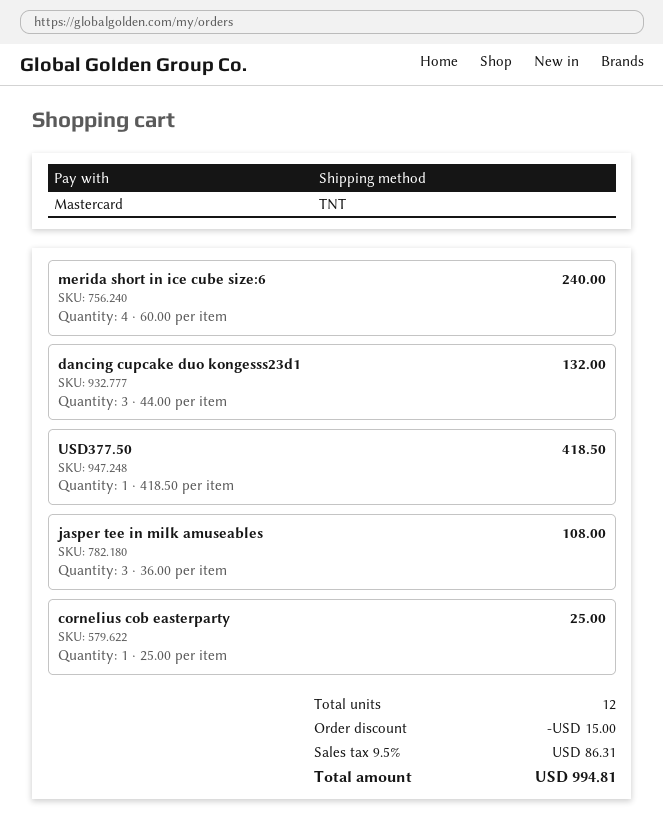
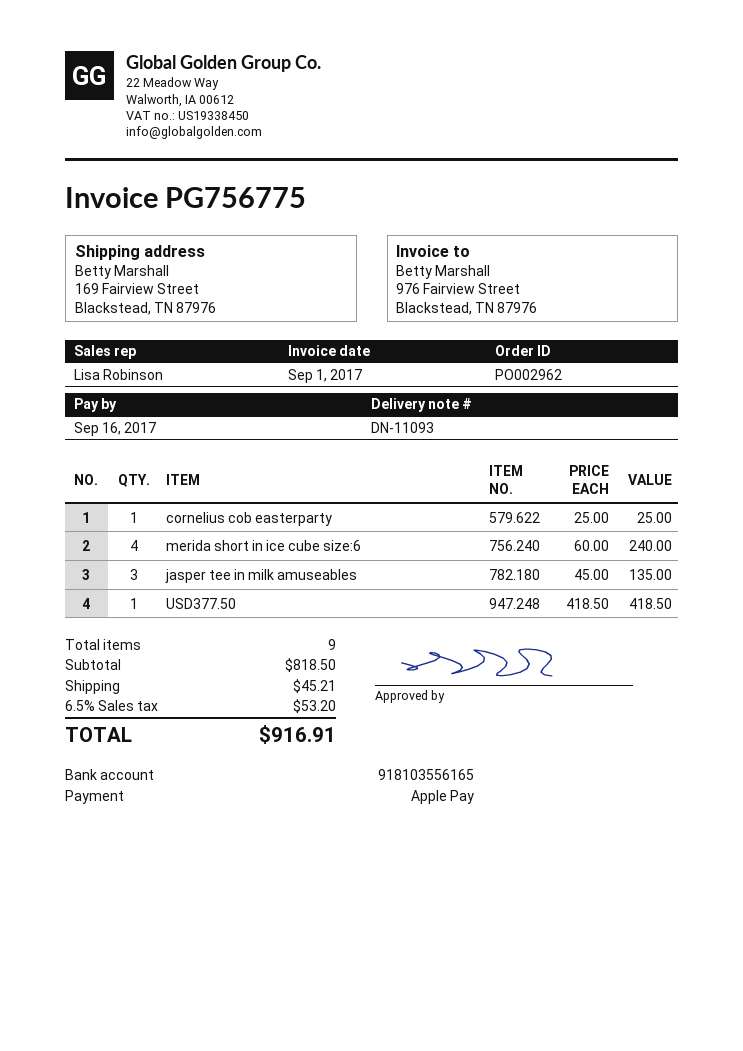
payment method: Mastercard -> Apple Pay
dancing cupcake duo kongesss23d1: 3 x 44.00 = 132.00 -> none
jasper tee in milk amuseables: 3 x 36.00 = 108.00 -> 3 x 45.00 = 135.00
total quantity: 12 -> 9
discount: 15.00 -> none
shipping: none -> 45.21
tax: 9.5% = 86.31 -> 6.5% = 53.20
total: 994.81 -> 916.91

